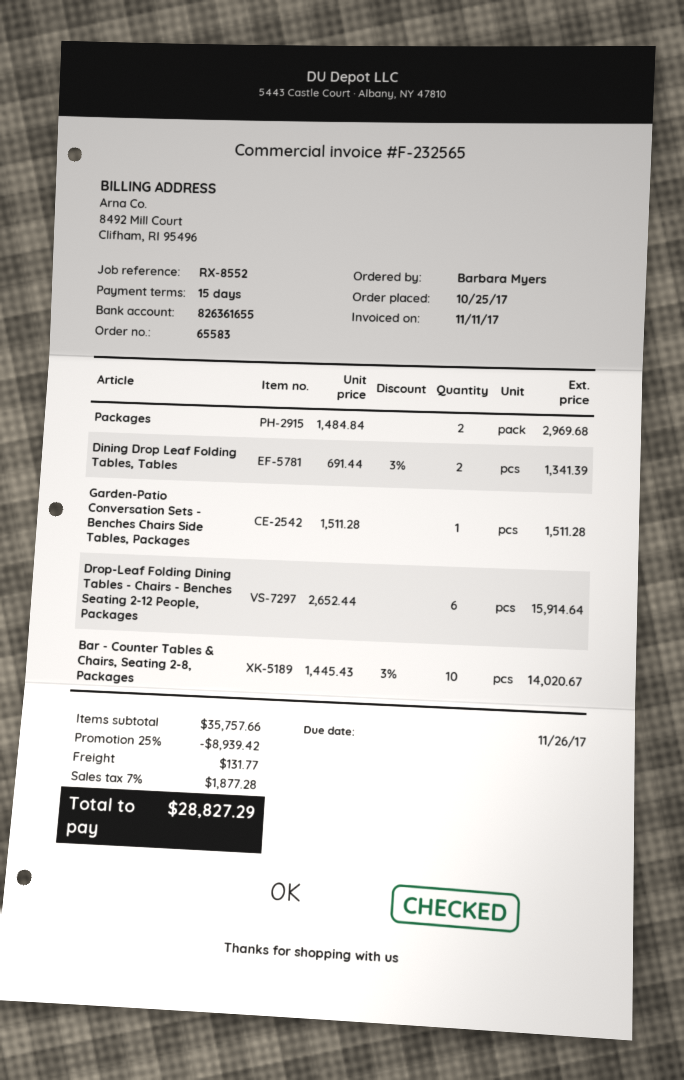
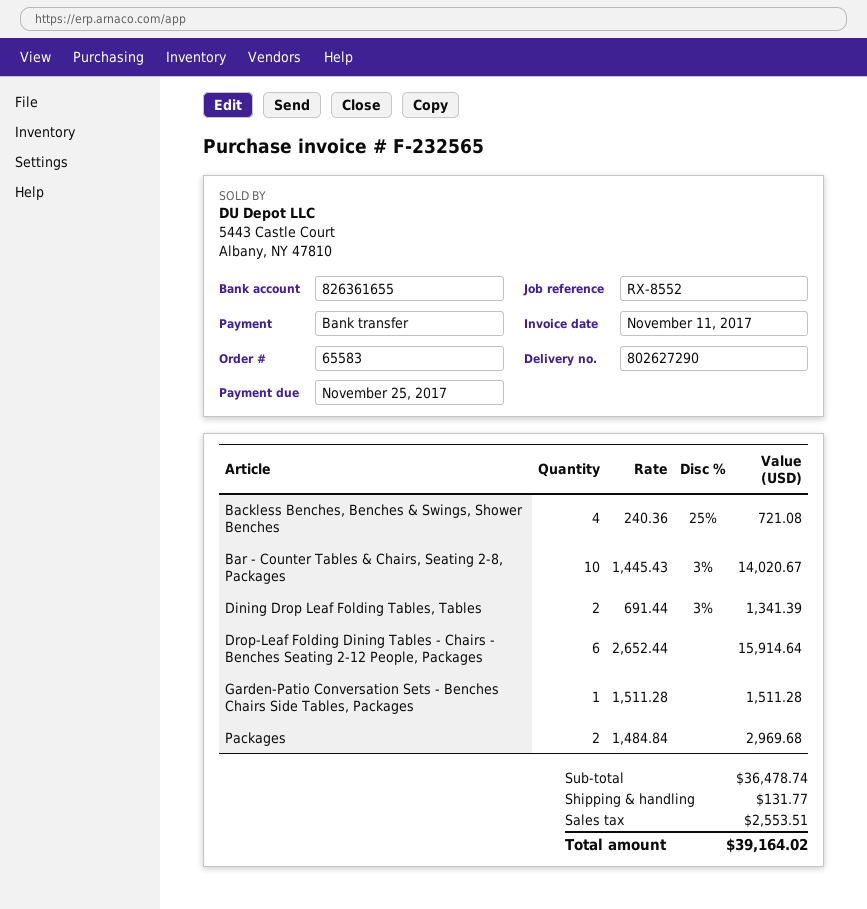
due date: 2017-11-26 -> 2017-11-25
Backless Benches, Benches & Swings, Shower Benches: none -> 4 x 240.36 - 25% = 721.08
subtotal: 35757.66 -> 36478.74
discount: 25% = 8939.42 -> none
tax: 1877.28 -> 2553.51
total: 28827.29 -> 39164.02

